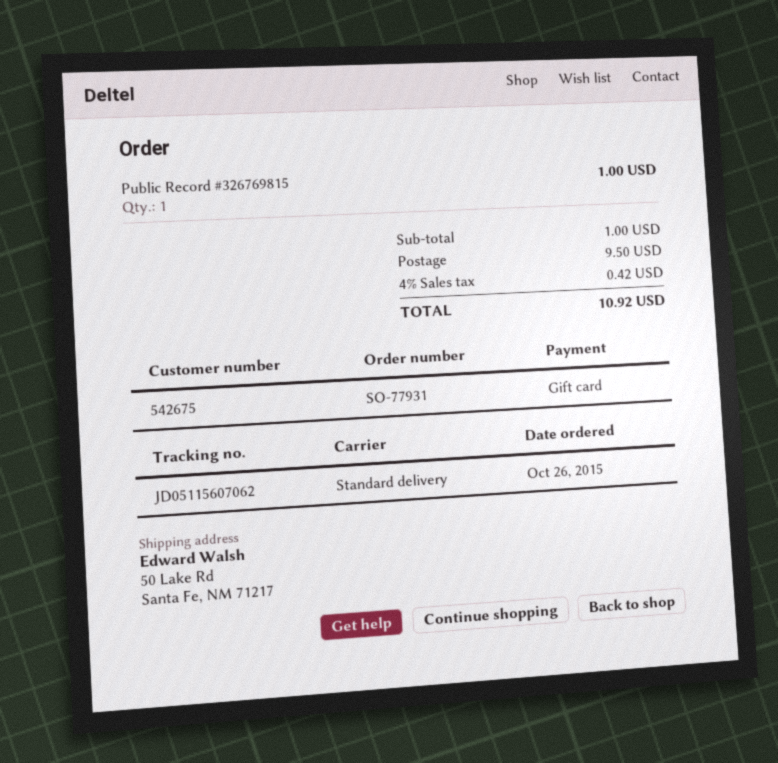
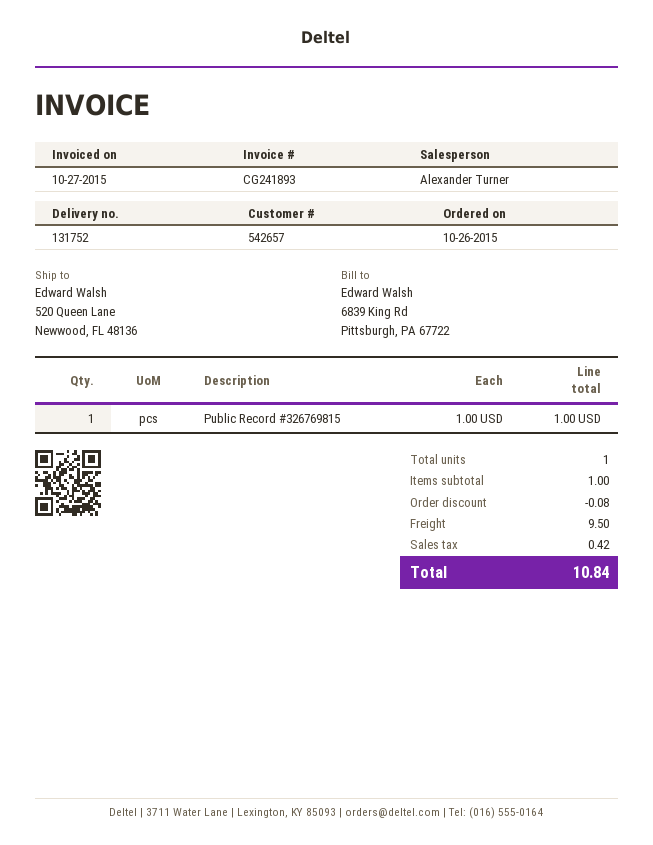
customer number: 542675 -> 542657
ship to: 50 Lake Rd, Santa Fe, NM 71217 -> 520 Queen Lane, Newwood, FL 48136
discount: none -> 0.08
total: 10.92 -> 10.84

